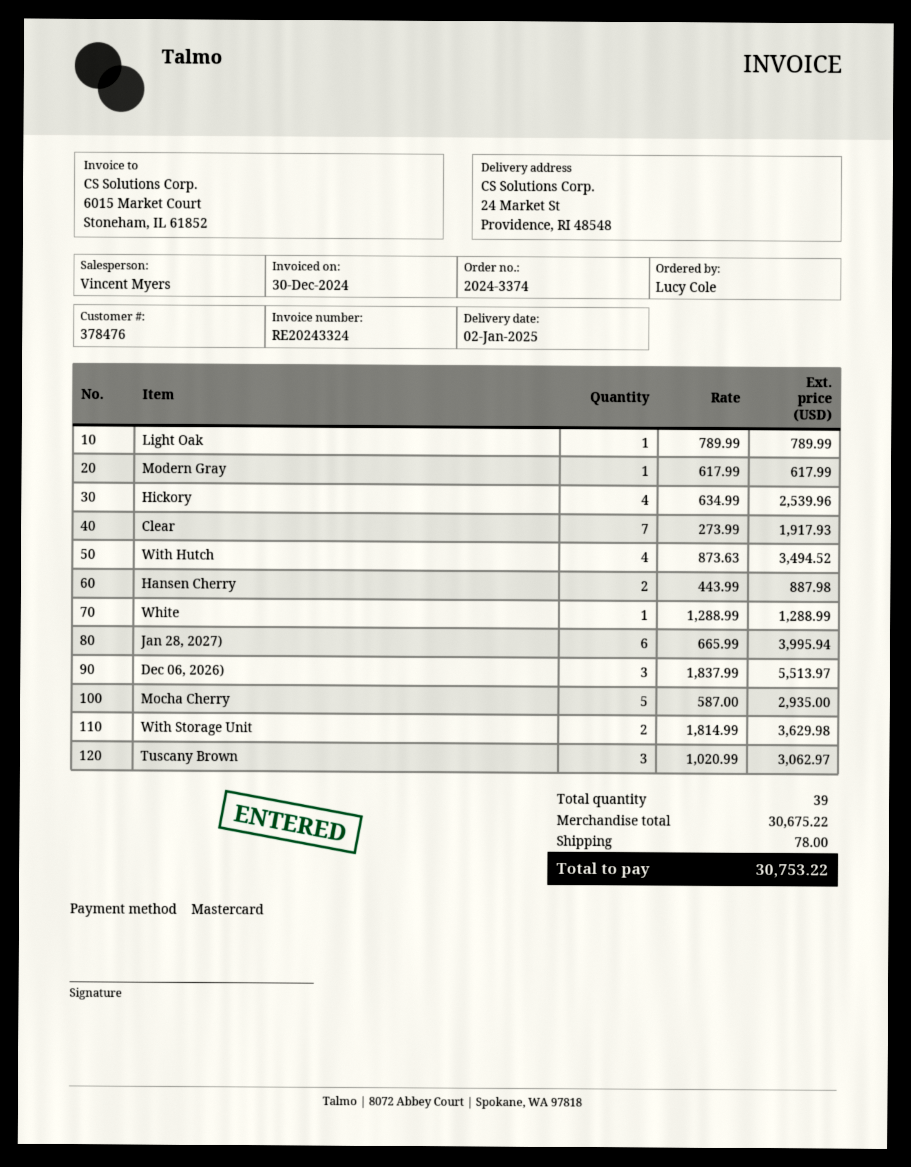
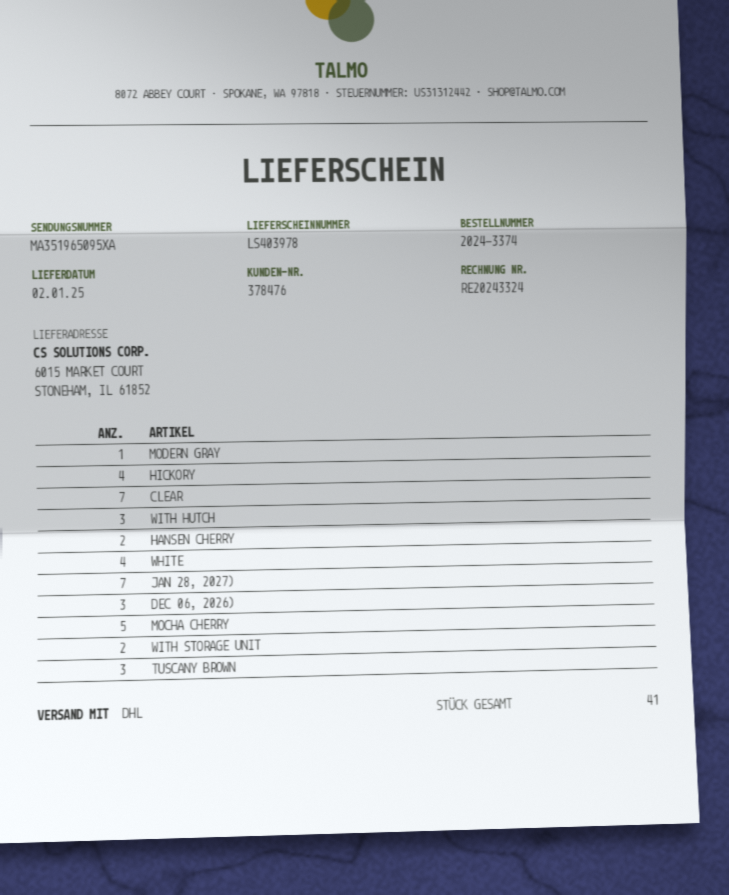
ship to: 24 Market St, Providence, RI 48548 -> 6015 MARKET COURT, STONEHAM, IL 61852
Light Oak: 1 -> none
With Hutch: 4 -> 3
White: 1 -> 4
Jan 28, 2027): 6 -> 7
total quantity: 39 -> 41

